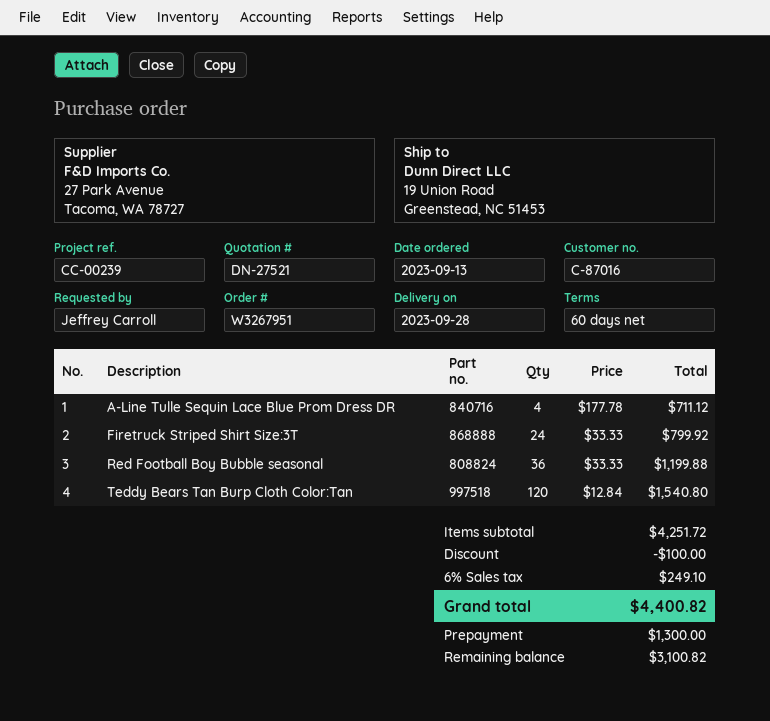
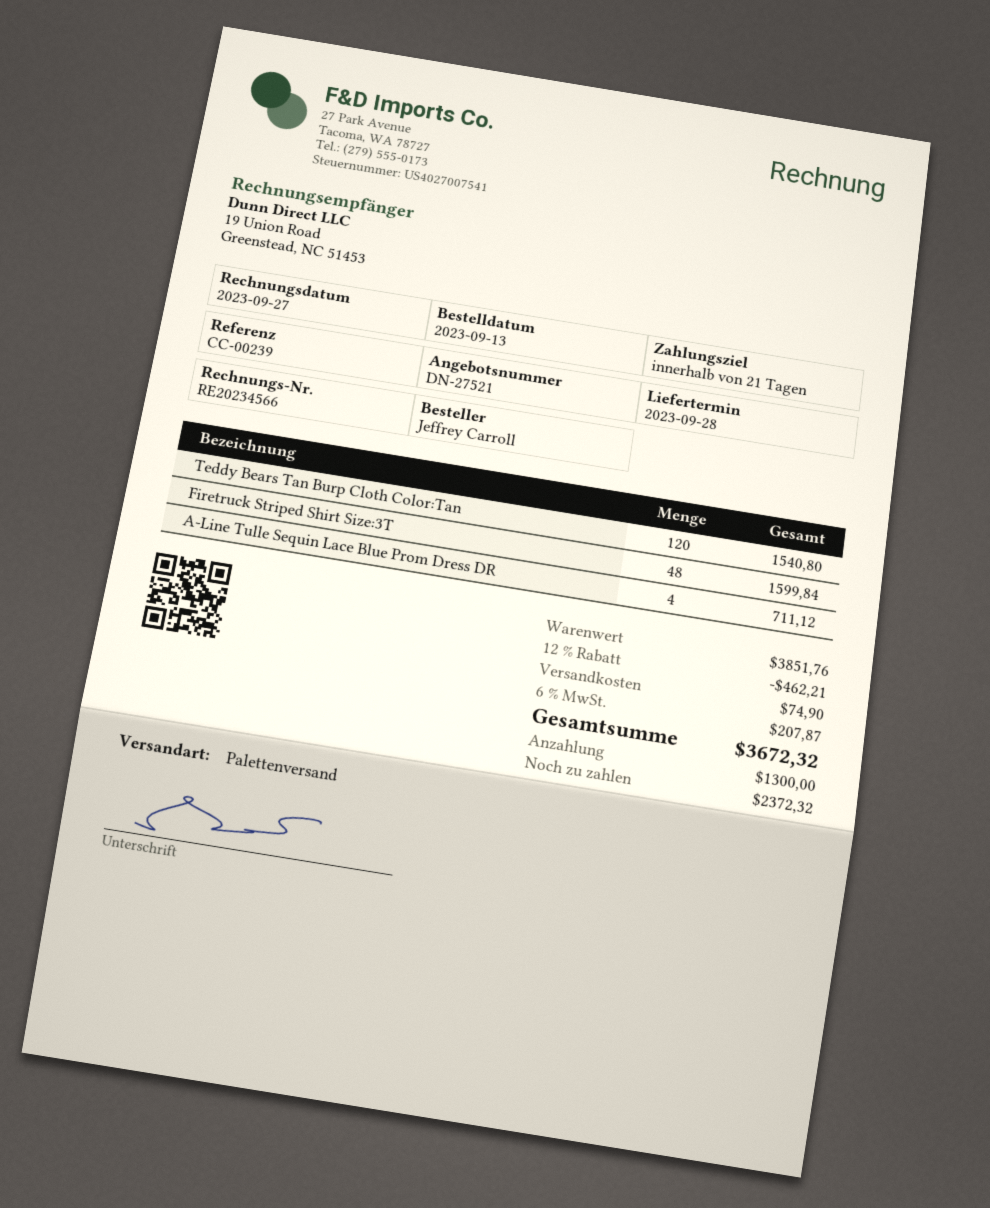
payment terms: 60 days -> 21 days
Firetruck Striped Shirt Size:3T: 24 for 799.92 -> 48 for 1599.84
Red Football Boy Bubble seasonal: 36 for 1199.88 -> none
subtotal: 4251.72 -> 3851.76
discount: 100.00 -> 462.21
shipping: none -> 74.90
tax: 6% = 249.10 -> 6% = 207.87
total: 4400.82 -> 3672.32
balance: 3100.82 -> 2372.32

